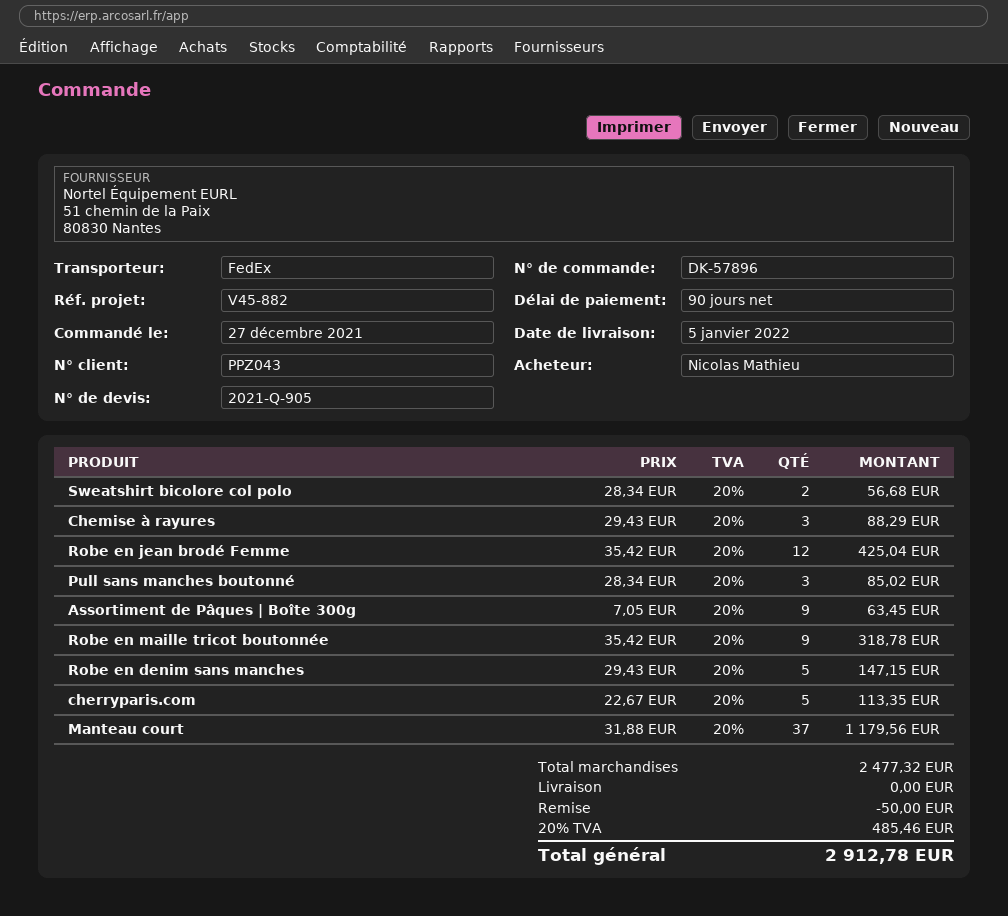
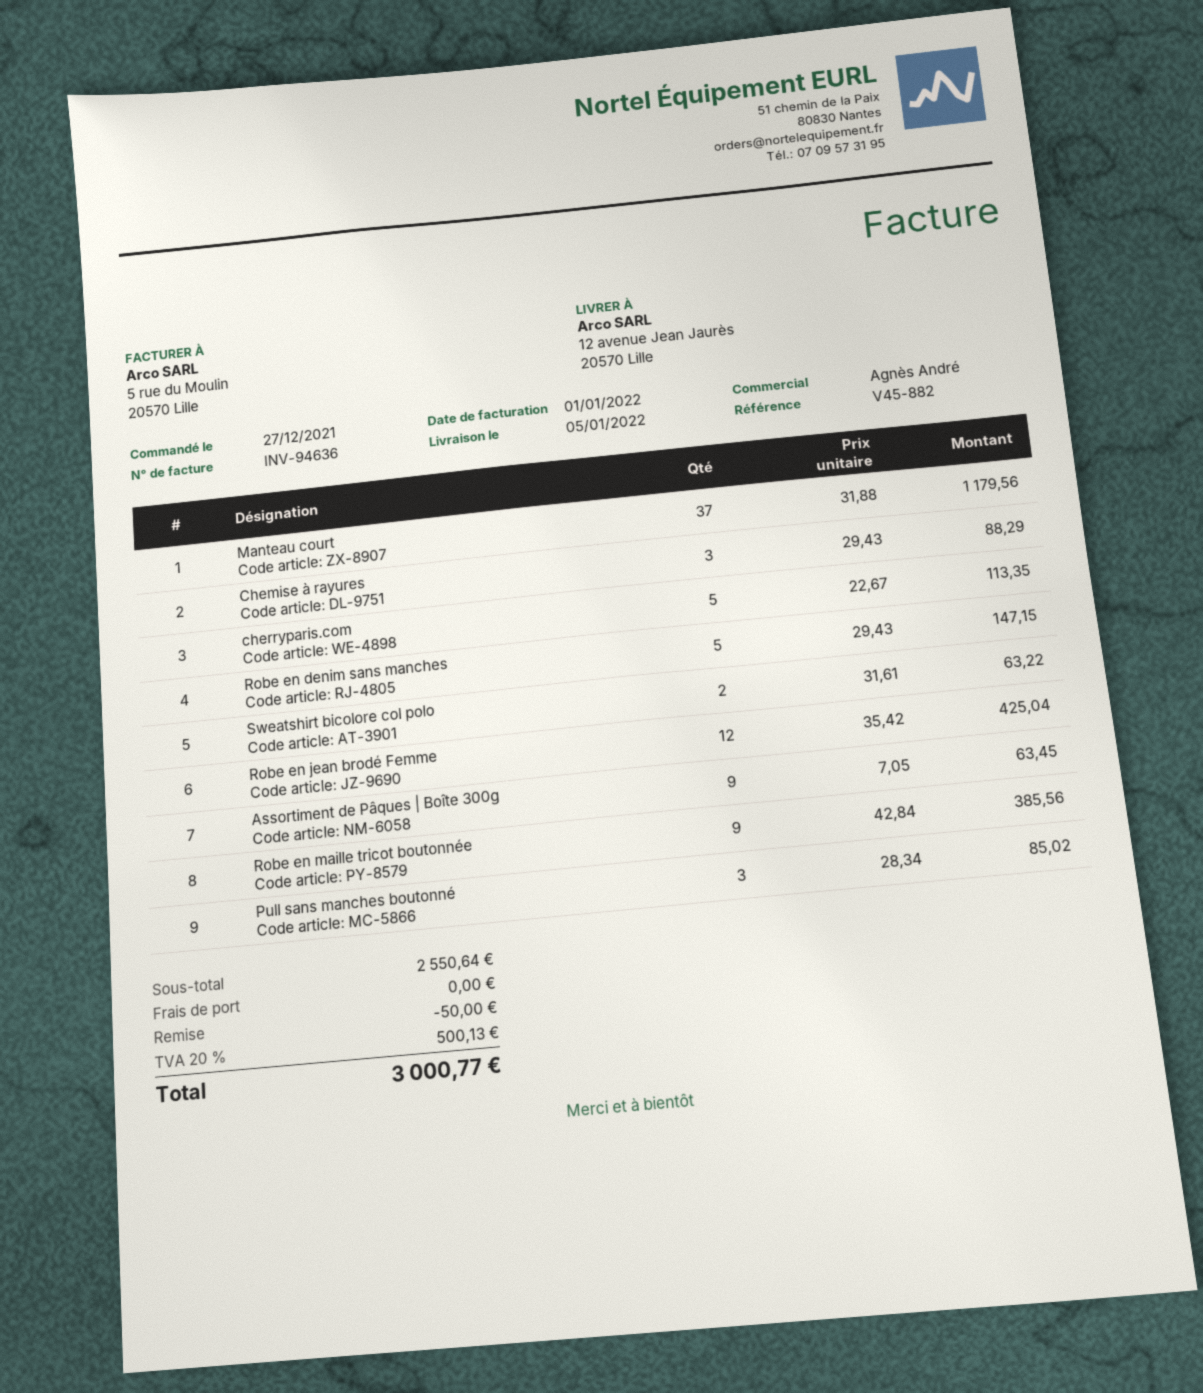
Sweatshirt bicolore col polo: 2 x 28.34 = 56.68 -> 2 x 31.61 = 63.22
Robe en maille tricot boutonnée: 9 x 35.42 = 318.78 -> 9 x 42.84 = 385.56
subtotal: 2477.32 -> 2550.64
tax: 20% = 485.46 -> 20% = 500.13
total: 2912.78 -> 3000.77

